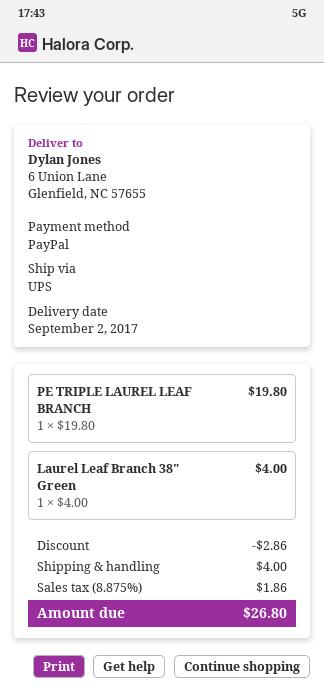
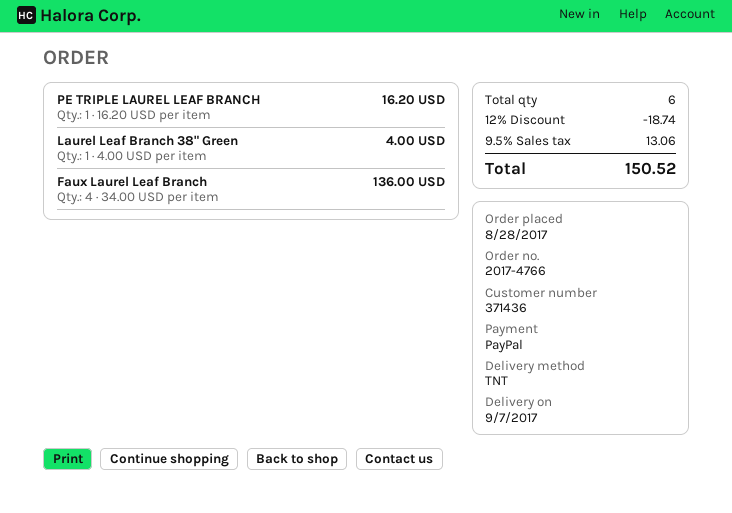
delivery date: 2017-09-02 -> 2017-09-07
shipping method: UPS -> TNT
PE TRIPLE LAUREL LEAF BRANCH: 1 x 19.80 = 19.80 -> 1 x 16.20 = 16.20
Faux Laurel Leaf Branch: none -> 4 x 34.00 = 136.00
discount: 2.86 -> 18.74
shipping: 4.00 -> none
tax: 8.875% = 1.86 -> 9.5% = 13.06
total: 26.80 -> 150.52

